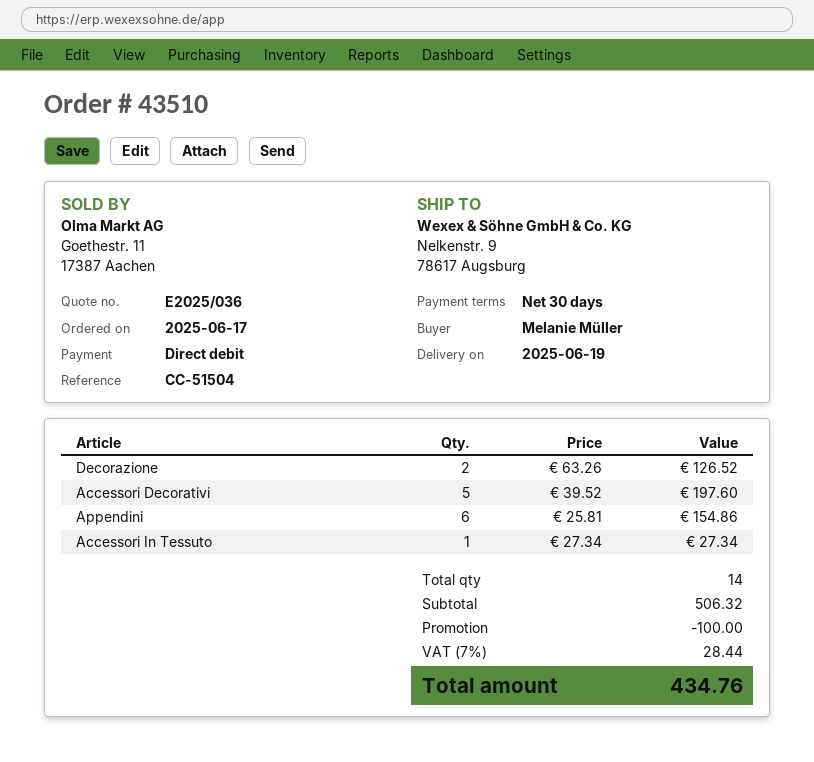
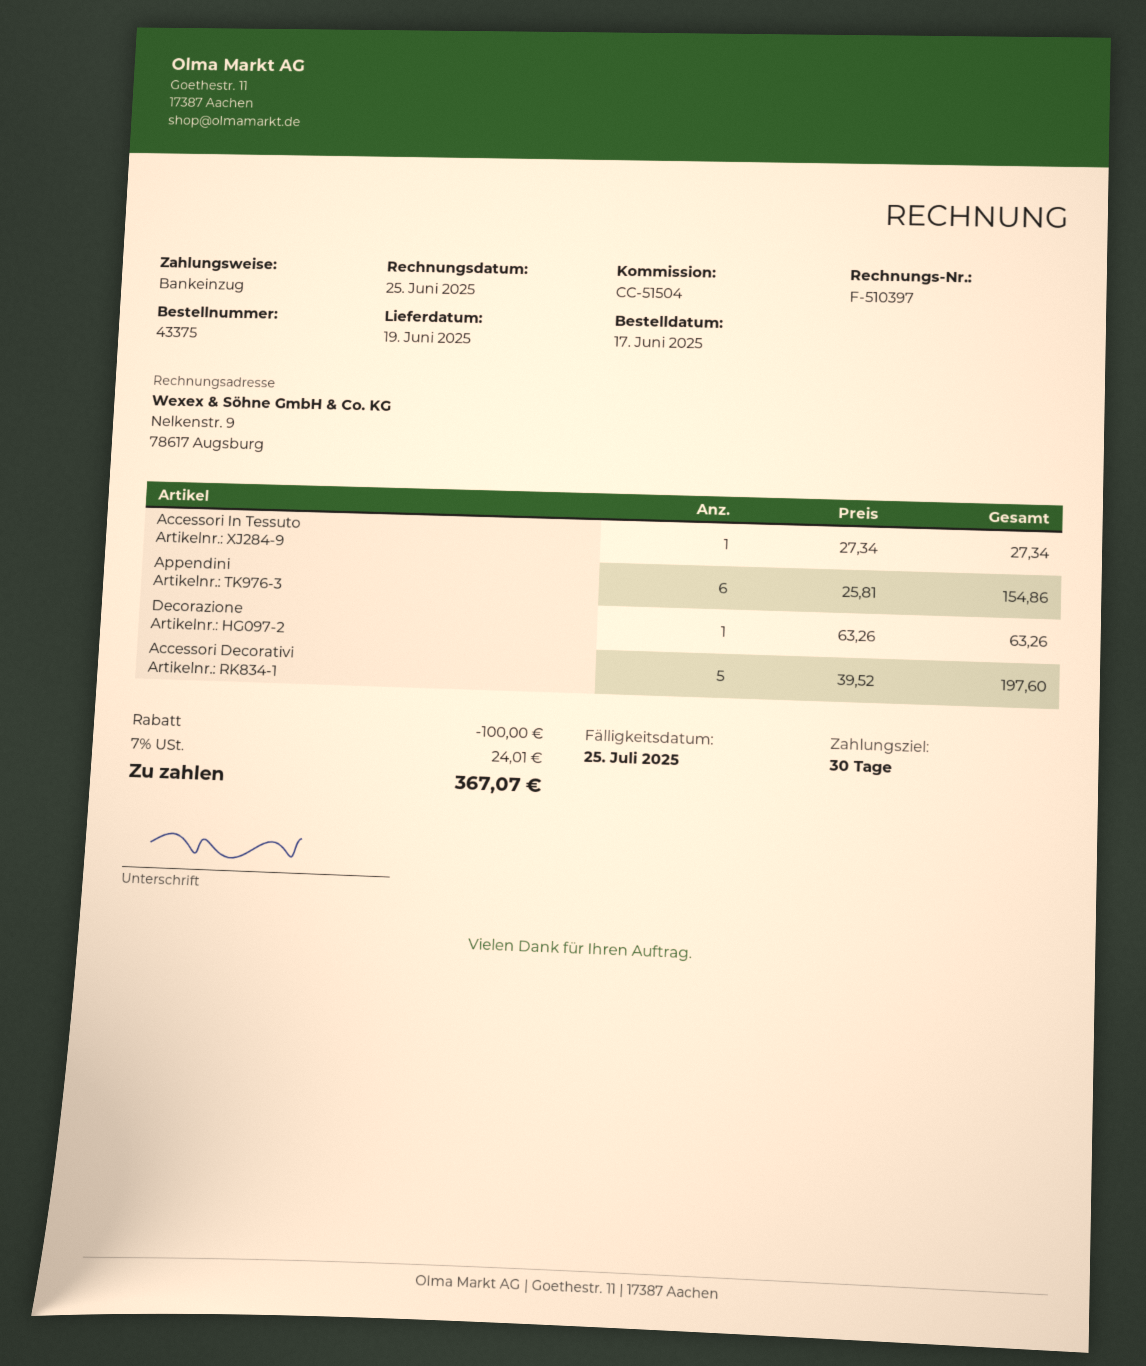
order number: 43510 -> 43375
Decorazione: 2 x 63.26 = 126.52 -> 1 x 63.26 = 63.26
tax: 7% = 28.44 -> 7% = 24.01
total: 434.76 -> 367.07

